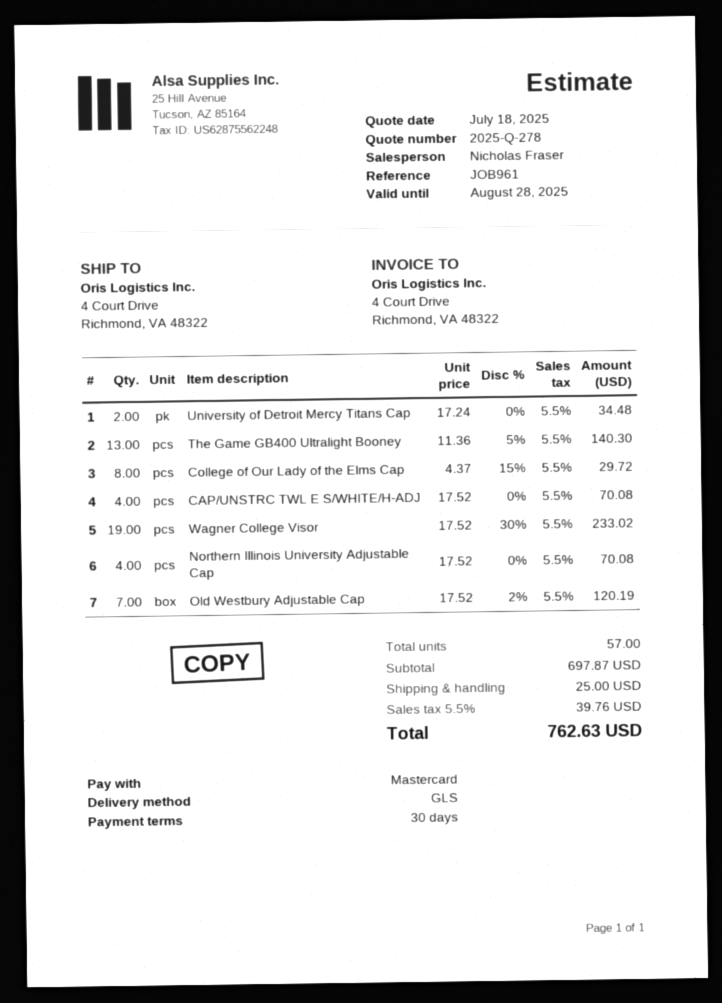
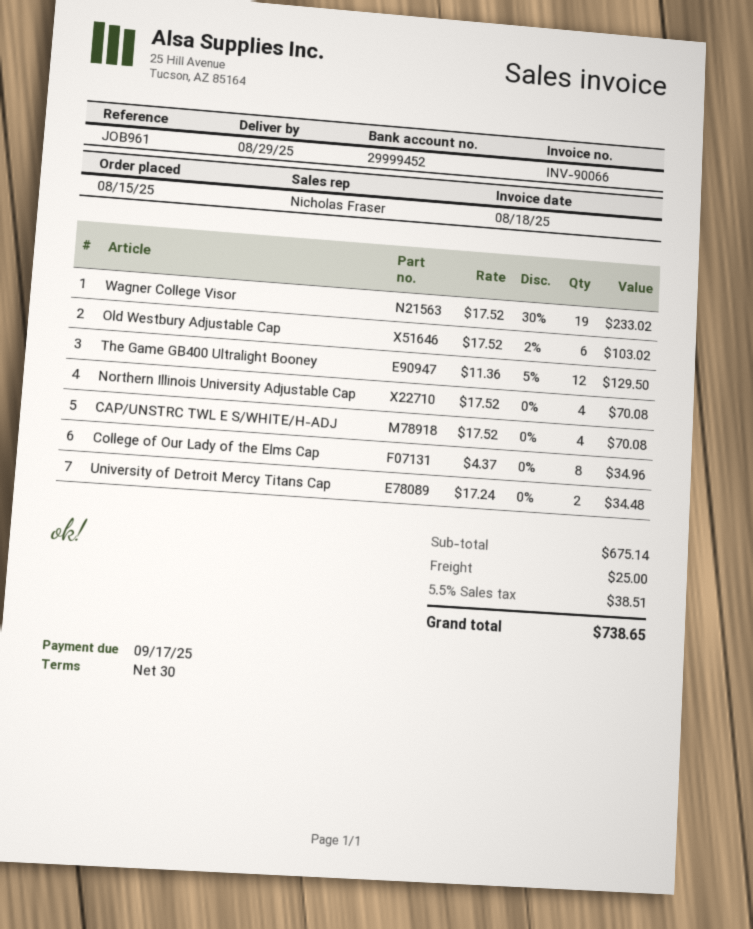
The Game GB400 Ultralight Booney: 13 x 11.36 - 5% = 140.30 -> 12 x 11.36 - 5% = 129.50
College of Our Lady of the Elms Cap: 8 x 4.37 - 15% = 29.72 -> 8 x 4.37 = 34.96
Old Westbury Adjustable Cap: 7 x 17.52 - 2% = 120.19 -> 6 x 17.52 - 2% = 103.02
subtotal: 697.87 -> 675.14
tax: 5.5% = 39.76 -> 5.5% = 38.51
total: 762.63 -> 738.65

